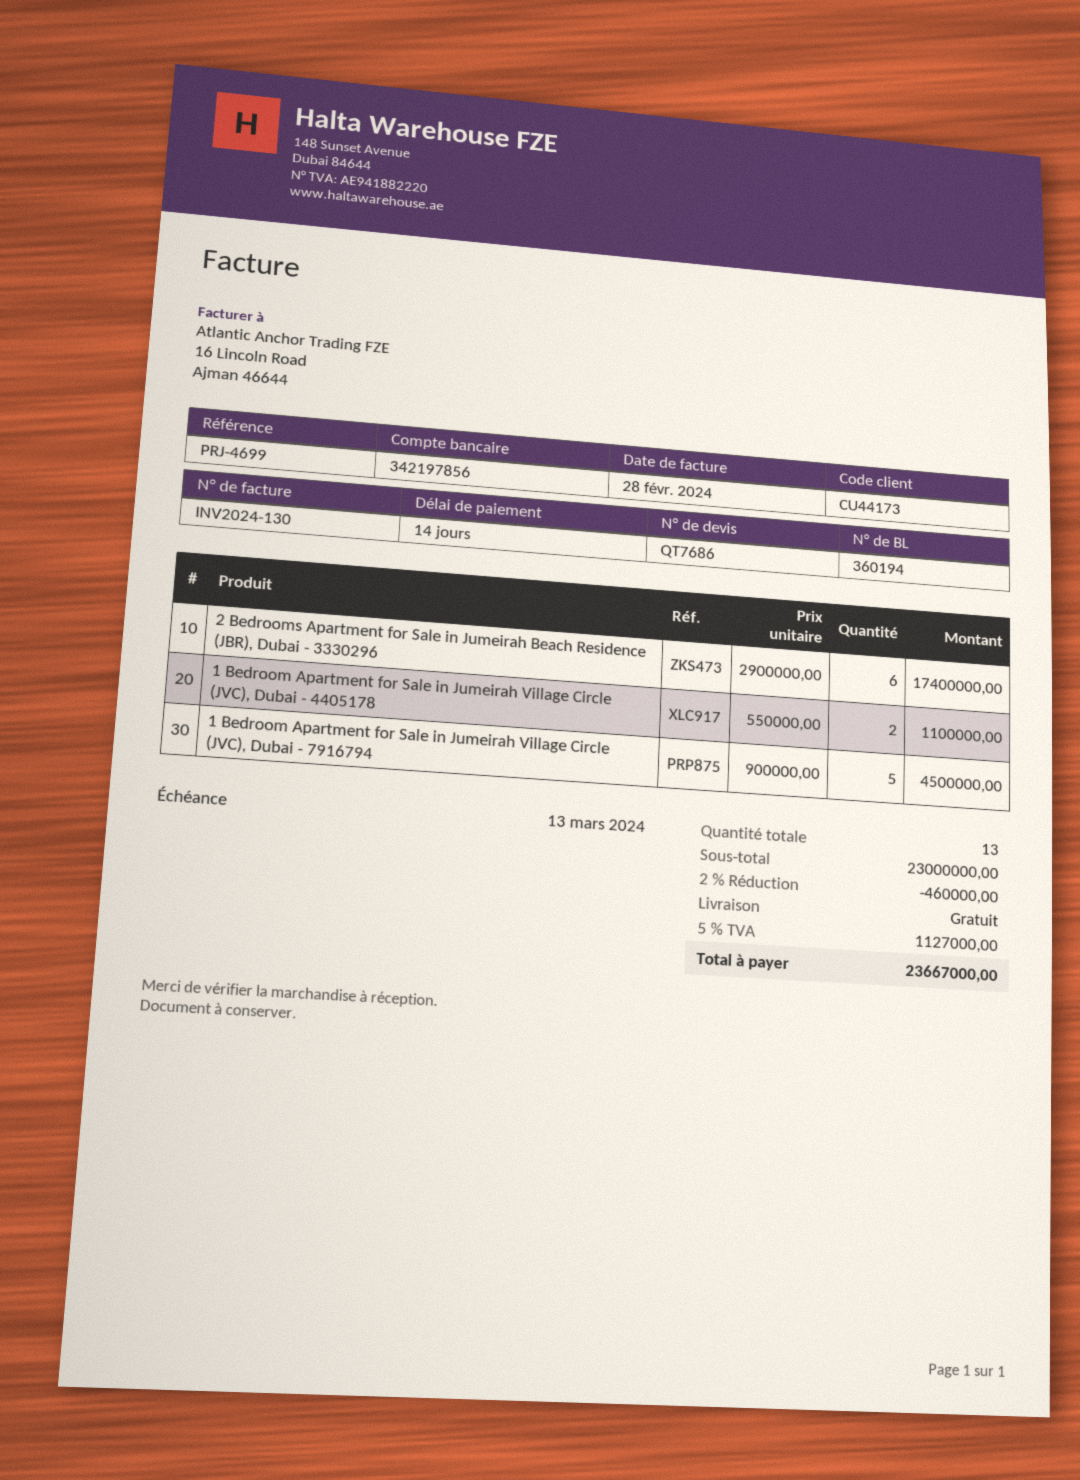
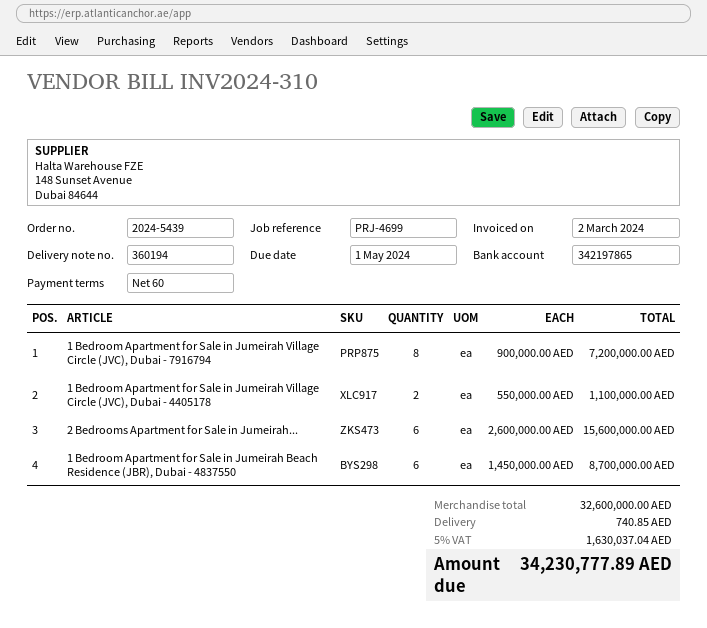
invoice number: INV2024-130 -> INV2024-310
invoice date: 2024-02-28 -> 2024-03-02
payment terms: 14 days -> 60 days
due date: 2024-03-13 -> 2024-05-01
bank account: 342197856 -> 342197865
2 Bedrooms Apartment for Sale in Jumeirah Beach Residence (JBR), Dubai - 3330296: 6 x 2900000.00 = 17400000.00 -> 6 x 2600000.00 = 15600000.00
1 Bedroom Apartment for Sale in Jumeirah Village Circle (JVC), Dubai - 7916794: 5 x 900000.00 = 4500000.00 -> 8 x 900000.00 = 7200000.00
1 Bedroom Apartment for Sale in Jumeirah Beach Residence (JBR), Dubai - 4837550: none -> 6 x 1450000.00 = 8700000.00
subtotal: 23000000.00 -> 32600000.00
discount: 2% = 460000.00 -> none
shipping: 0.00 -> 740.85
tax: 5% = 1127000.00 -> 5% = 1630037.04
total: 23667000.00 -> 34230777.89

